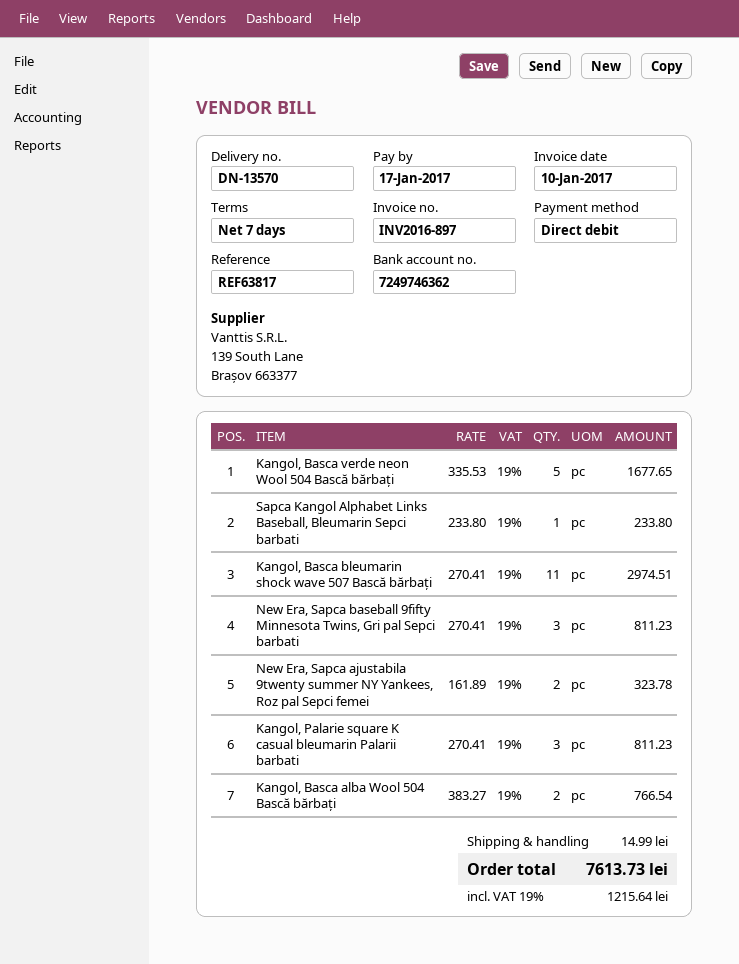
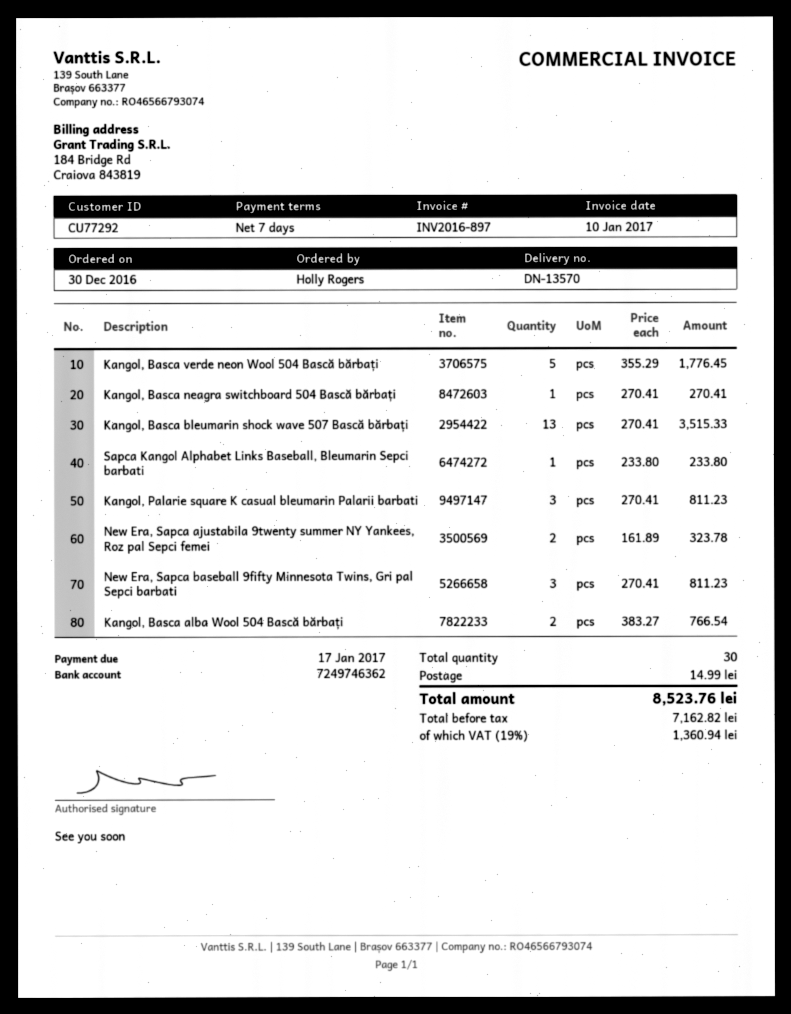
Kangol, Basca verde neon Wool 504 Bască bărbați: 5 x 335.53 = 1677.65 -> 5 x 355.29 = 1776.45
Kangol, Basca bleumarin shock wave 507 Bască bărbați: 11 x 270.41 = 2974.51 -> 13 x 270.41 = 3515.33
Kangol, Basca neagra switchboard 504 Bască bărbați: none -> 1 x 270.41 = 270.41
tax: 19% = 1215.64 -> 19% = 1360.94
total: 7613.73 -> 8523.76

